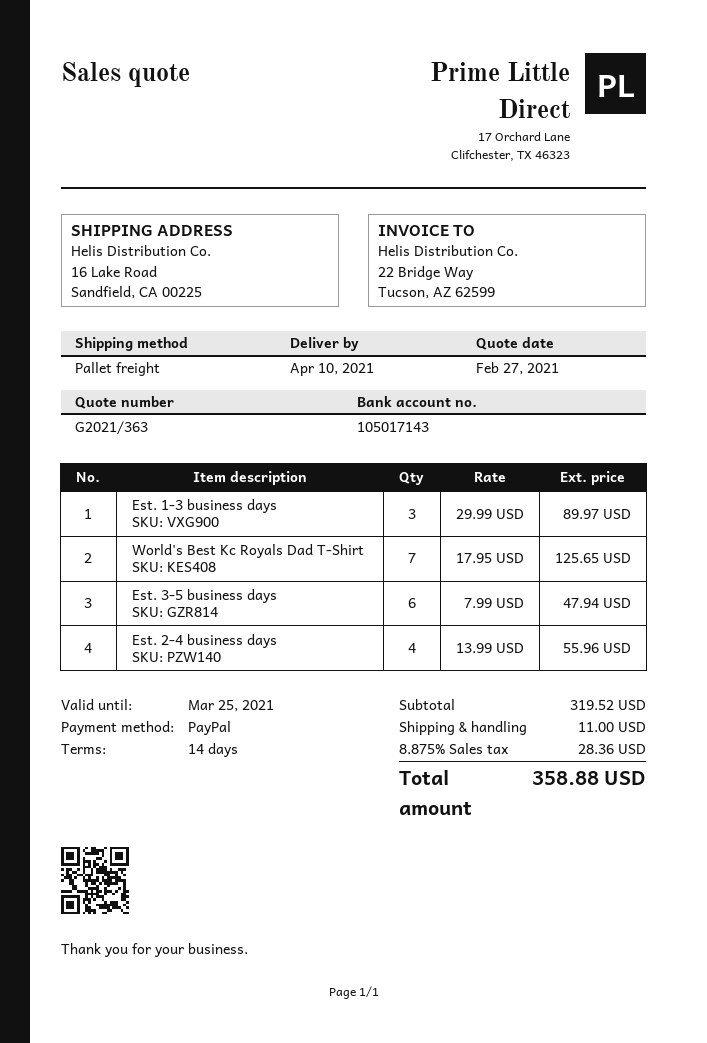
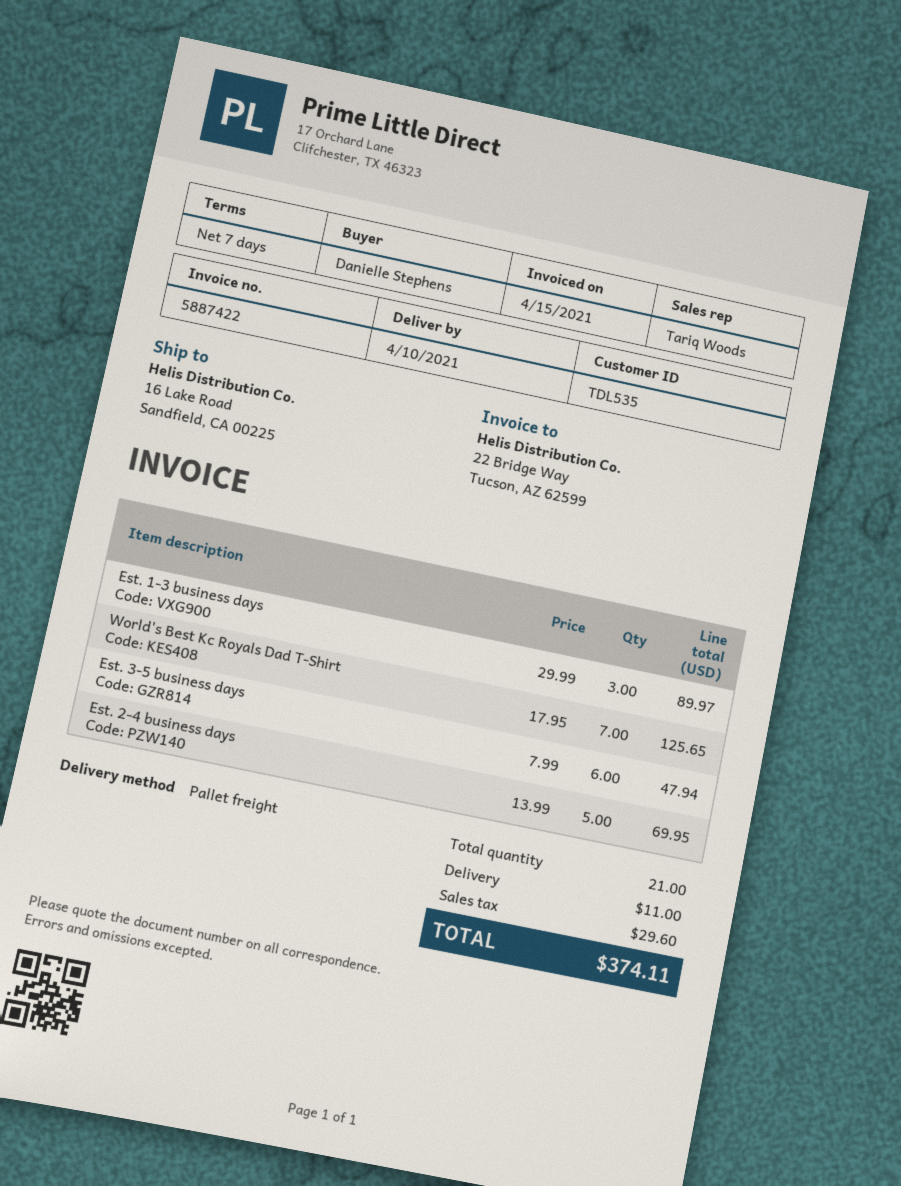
payment terms: 14 days -> 7 days
Est. 2-4 business days: 4 x 13.99 = 55.96 -> 5 x 13.99 = 69.95
tax: 28.36 -> 29.60
total: 358.88 -> 374.11

